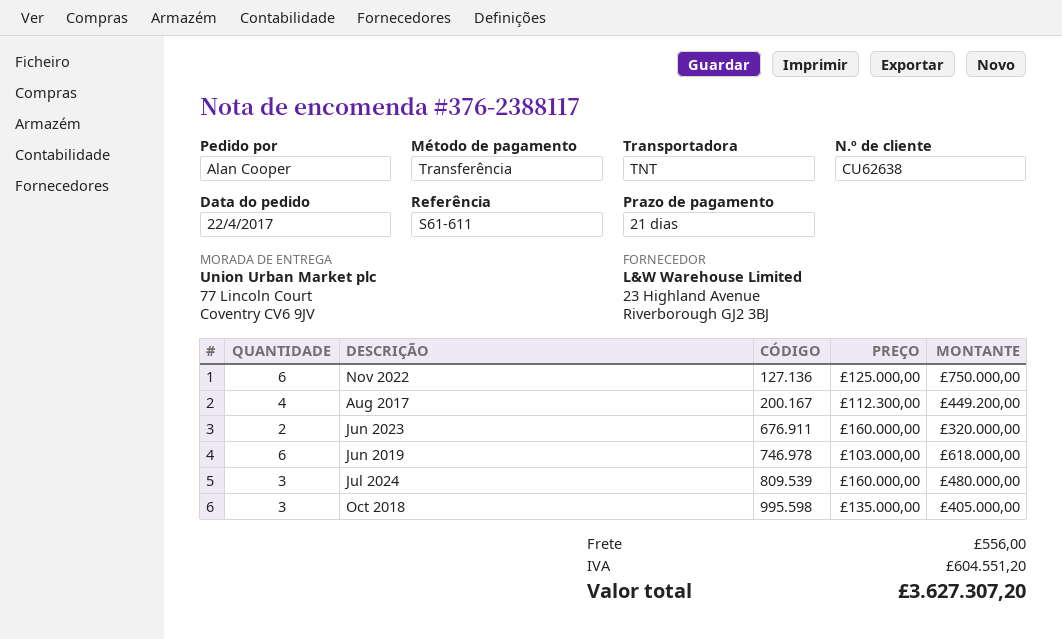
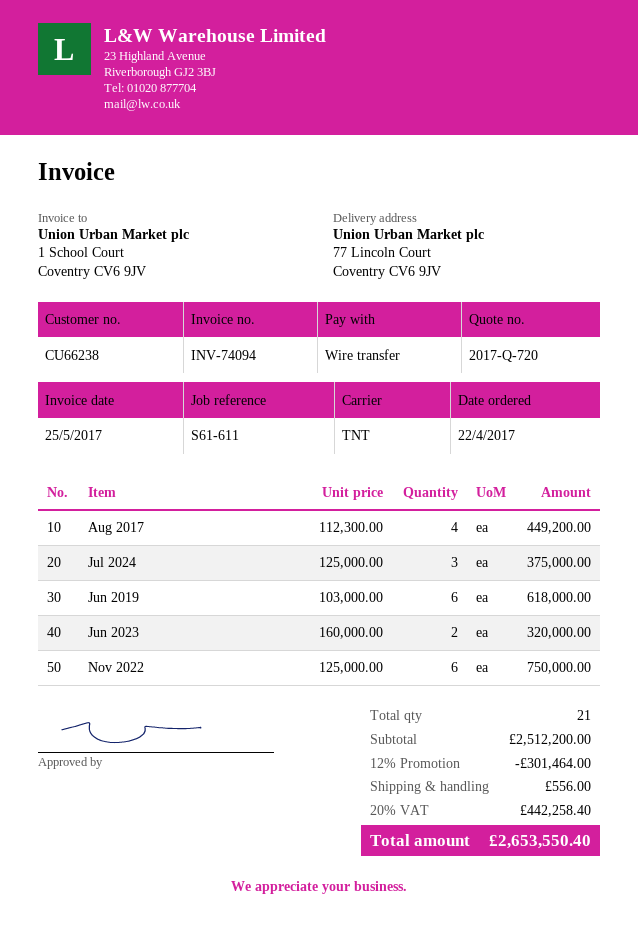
customer number: CU62638 -> CU66238
Jul 2024: 3 x 160000.00 = 480000.00 -> 3 x 125000.00 = 375000.00
Oct 2018: 3 x 135000.00 = 405000.00 -> none
discount: none -> 12% = 301464.00
tax: 604551.20 -> 442258.40
total: 3627307.20 -> 2653550.40

